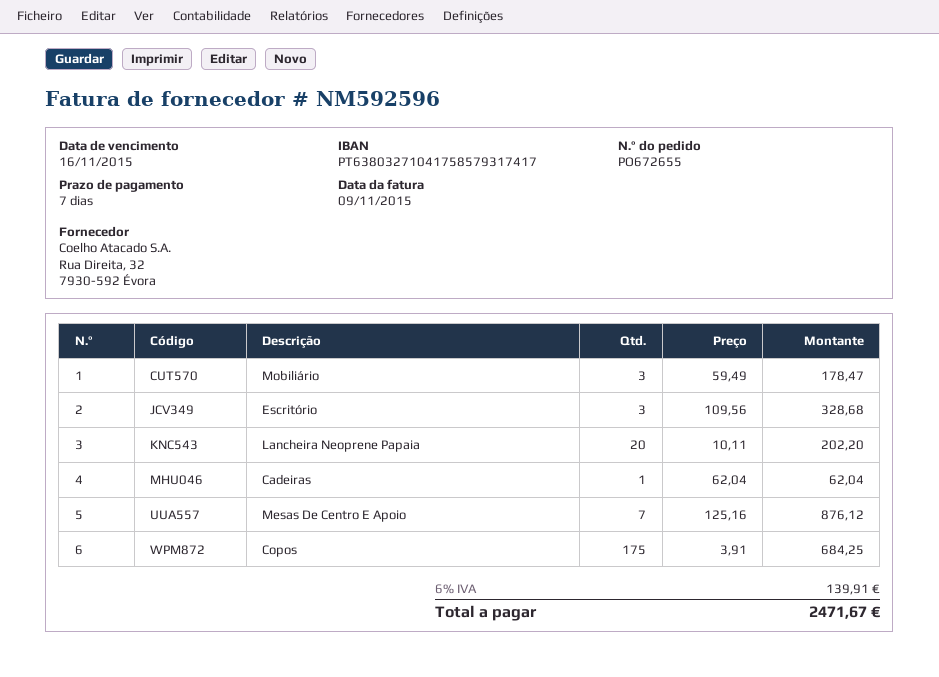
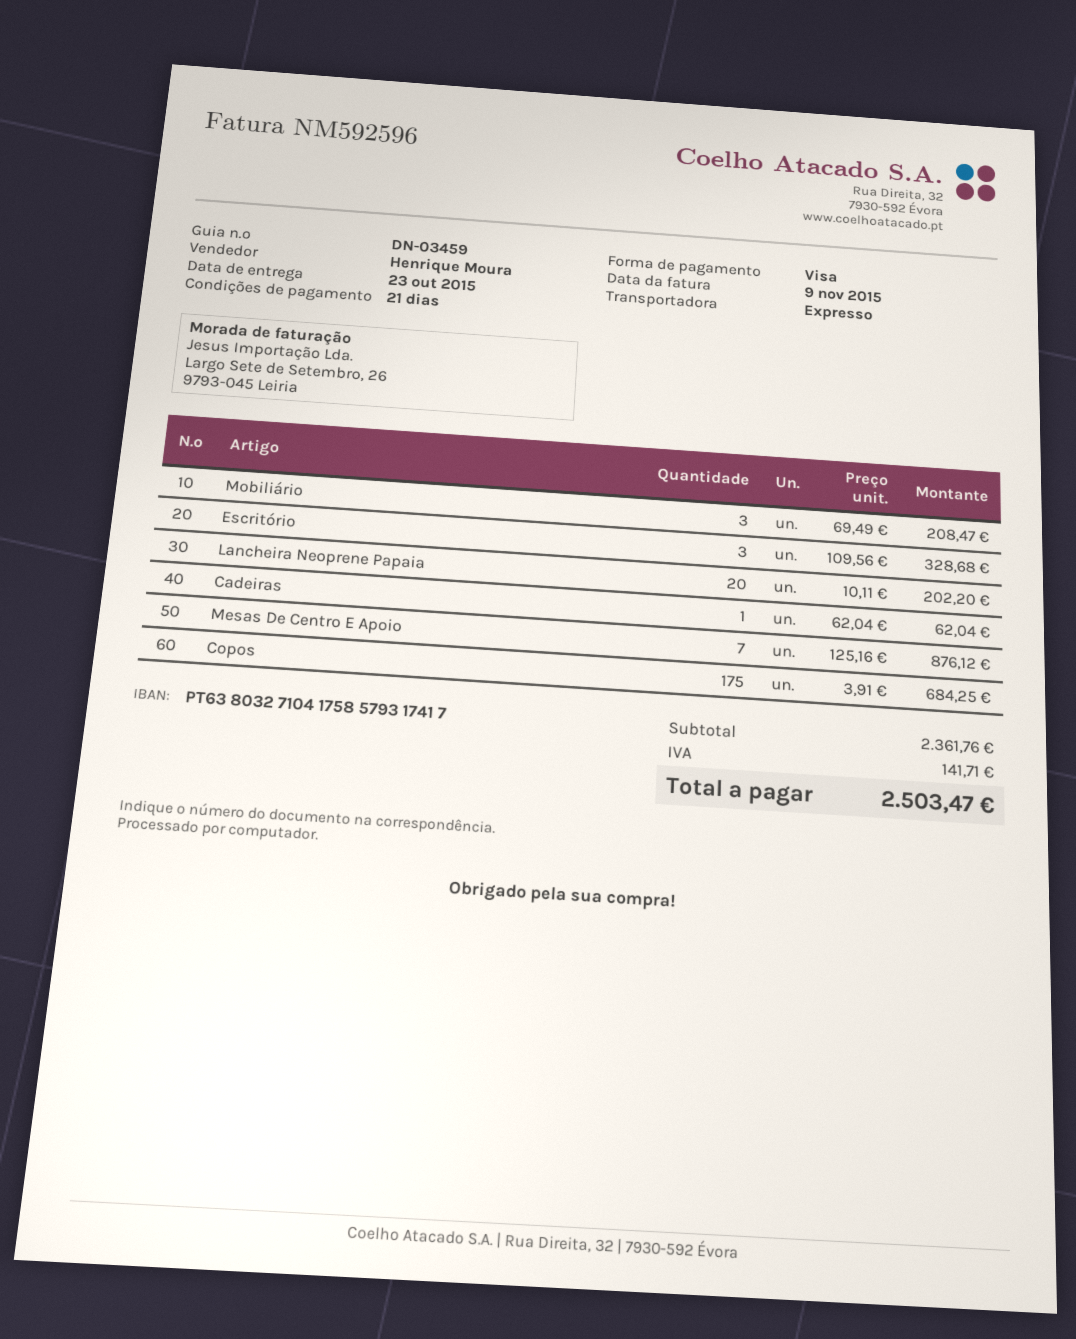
payment terms: 7 days -> 21 days
Mobiliário: 3 x 59.49 = 178.47 -> 3 x 69.49 = 208.47
tax: 139.91 -> 141.71
total: 2471.67 -> 2503.47

